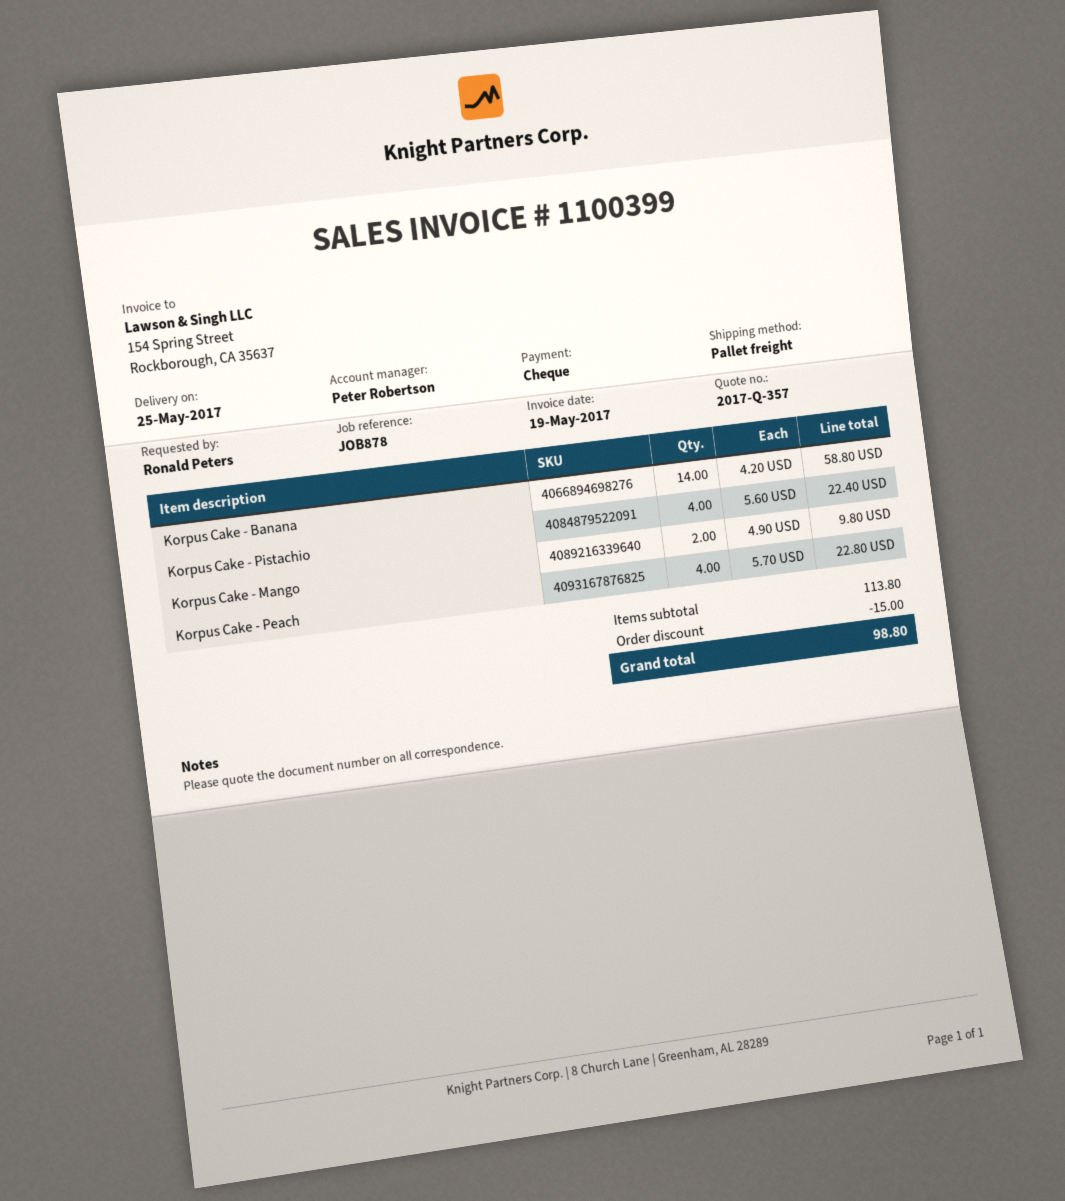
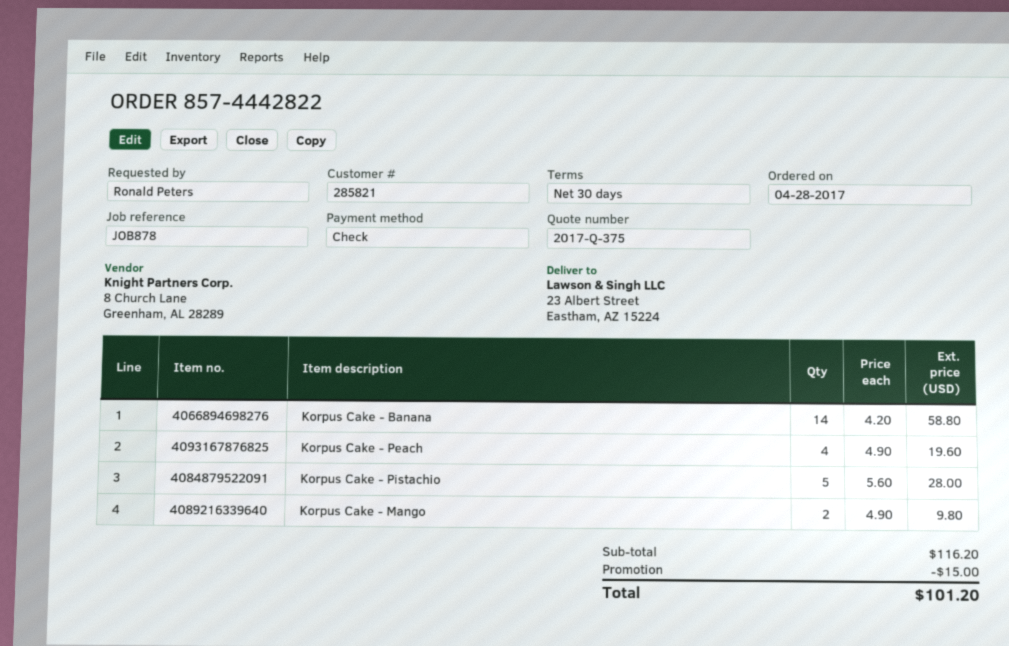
quote number: 2017-Q-357 -> 2017-Q-375
Korpus Cake - Pistachio: 4 x 5.60 = 22.40 -> 5 x 5.60 = 28.00
Korpus Cake - Peach: 4 x 5.70 = 22.80 -> 4 x 4.90 = 19.60
subtotal: 113.80 -> 116.20
total: 98.80 -> 101.20

